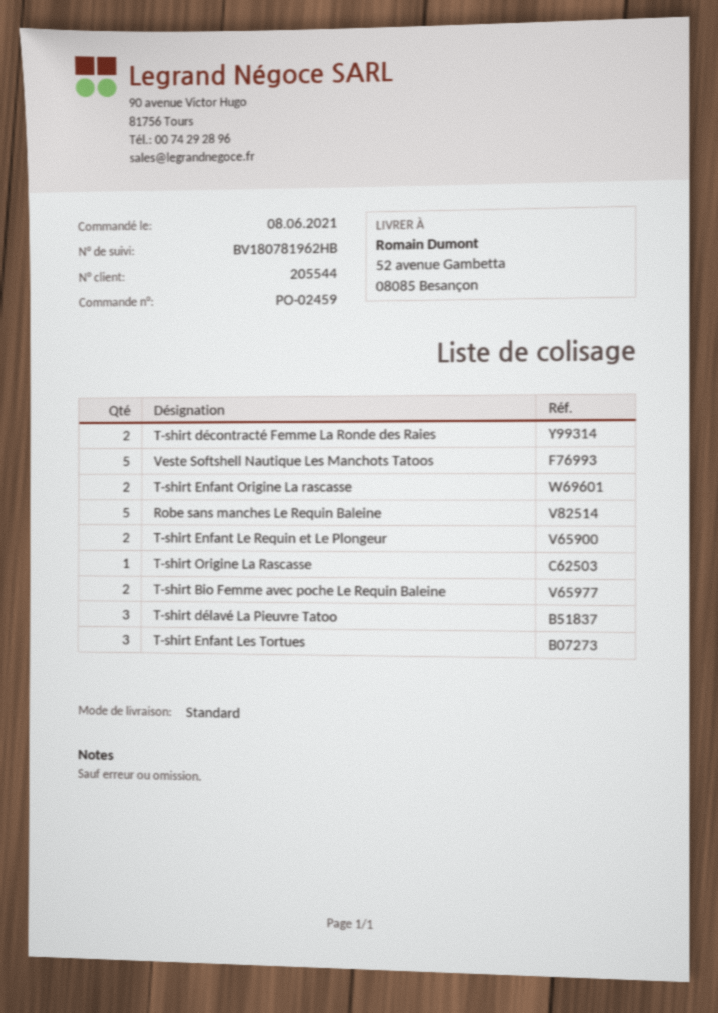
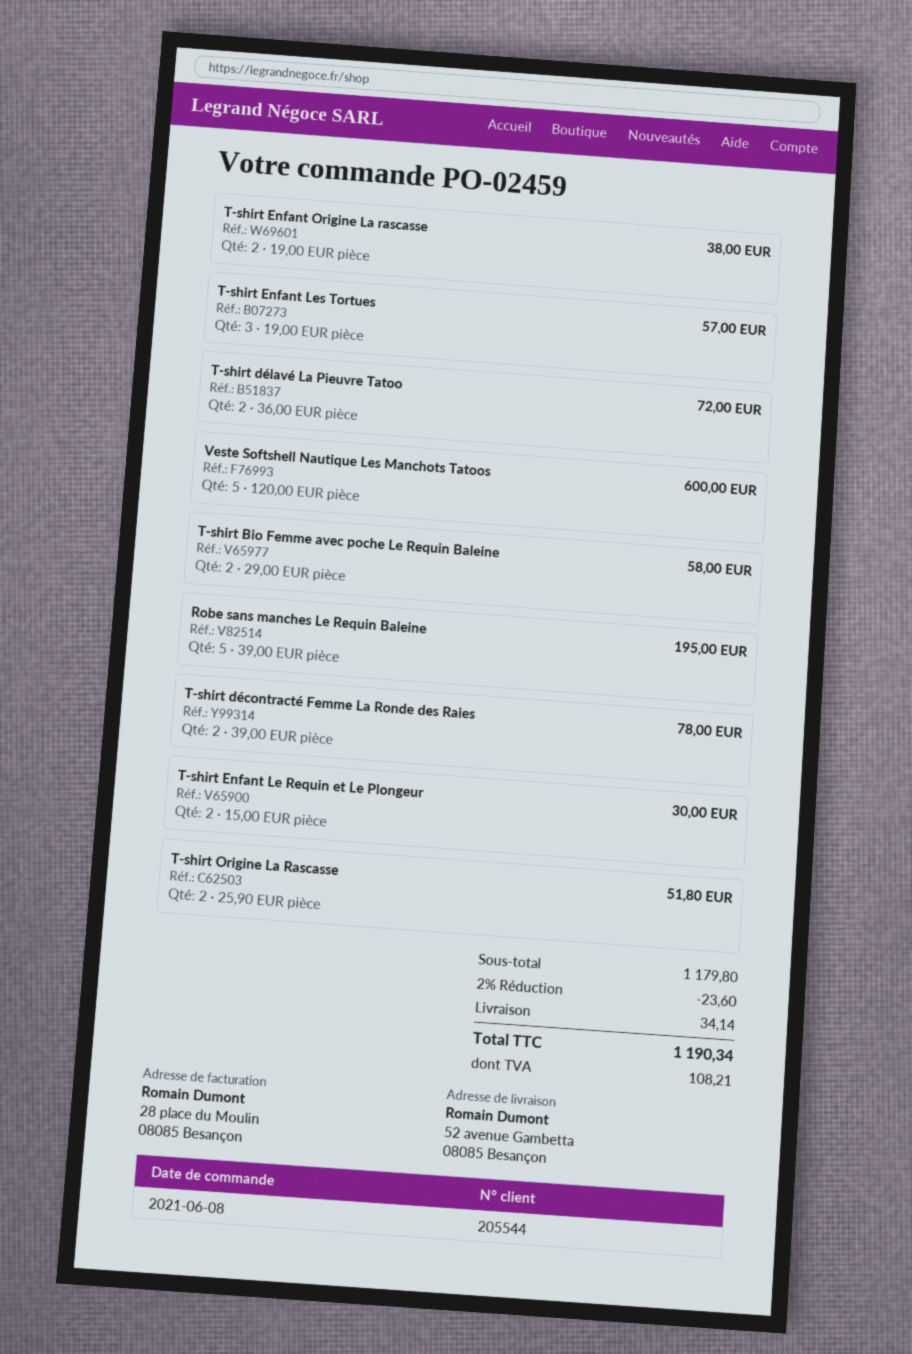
T-shirt Origine La Rascasse: 1 -> 2
T-shirt délavé La Pieuvre Tatoo: 3 -> 2

